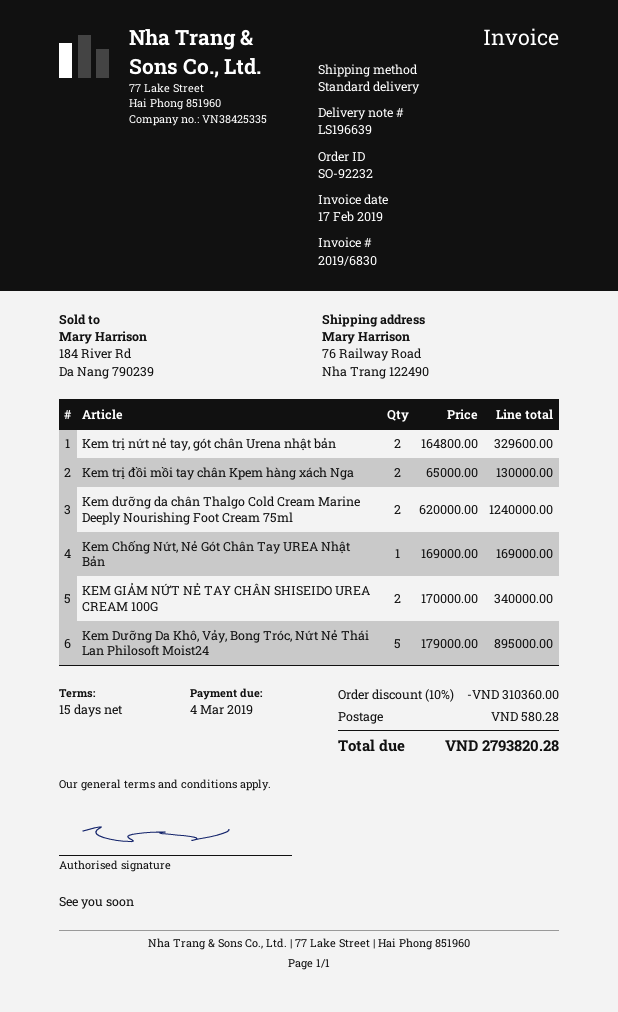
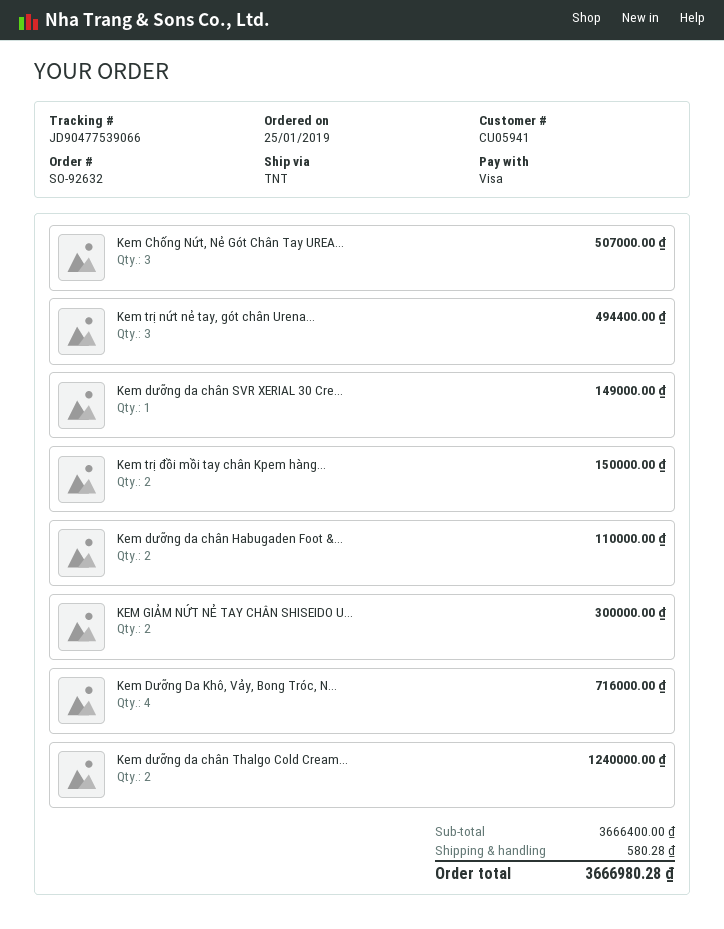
order number: SO-92232 -> SO-92632
shipping method: standard -> TNT
Kem trị nứt nẻ tay, gót chân Urena nhật bản: 2 for 329600.00 -> 3 for 494400.00
Kem trị đồi mồi tay chân Kpem hàng xách Nga: 2 for 130000.00 -> 2 for 150000.00
Kem Chống Nứt, Nẻ Gót Chân Tay UREA Nhật Bản: 1 for 169000.00 -> 3 for 507000.00
KEM GIẢM NỨT NẺ TAY CHÂN SHISEIDO UREA CREAM 100G: 2 for 340000.00 -> 2 for 300000.00
Kem Dưỡng Da Khô, Vảy, Bong Tróc, Nứt Nẻ Thái Lan Philosoft Moist24: 5 for 895000.00 -> 4 for 716000.00
Kem dưỡng da chân SVR XERIAL 30 Cre...: none -> 1 for 149000.00
Kem dưỡng da chân Habugaden Foot &...: none -> 2 for 110000.00
discount: 10% = 310360.00 -> none
total: 2793820.28 -> 3666980.28

